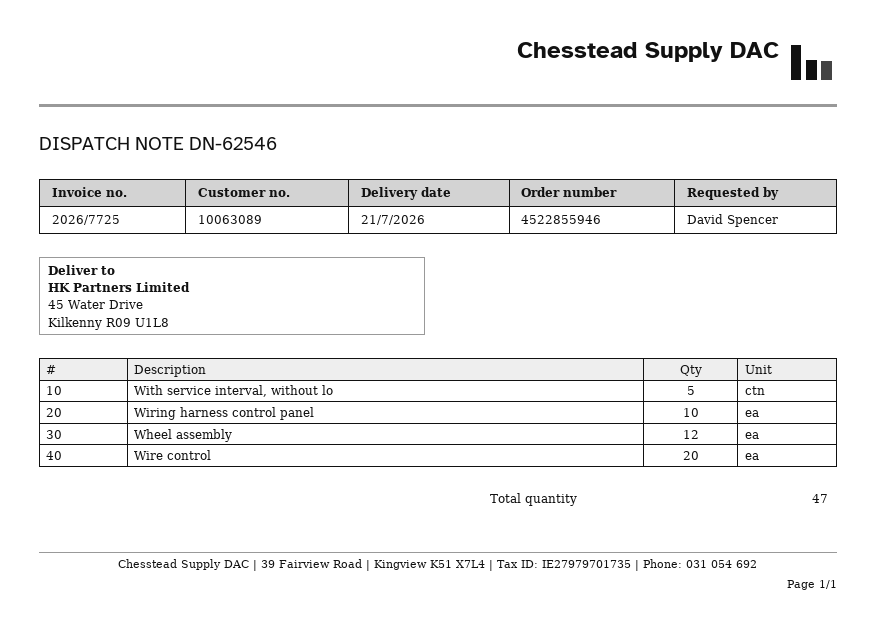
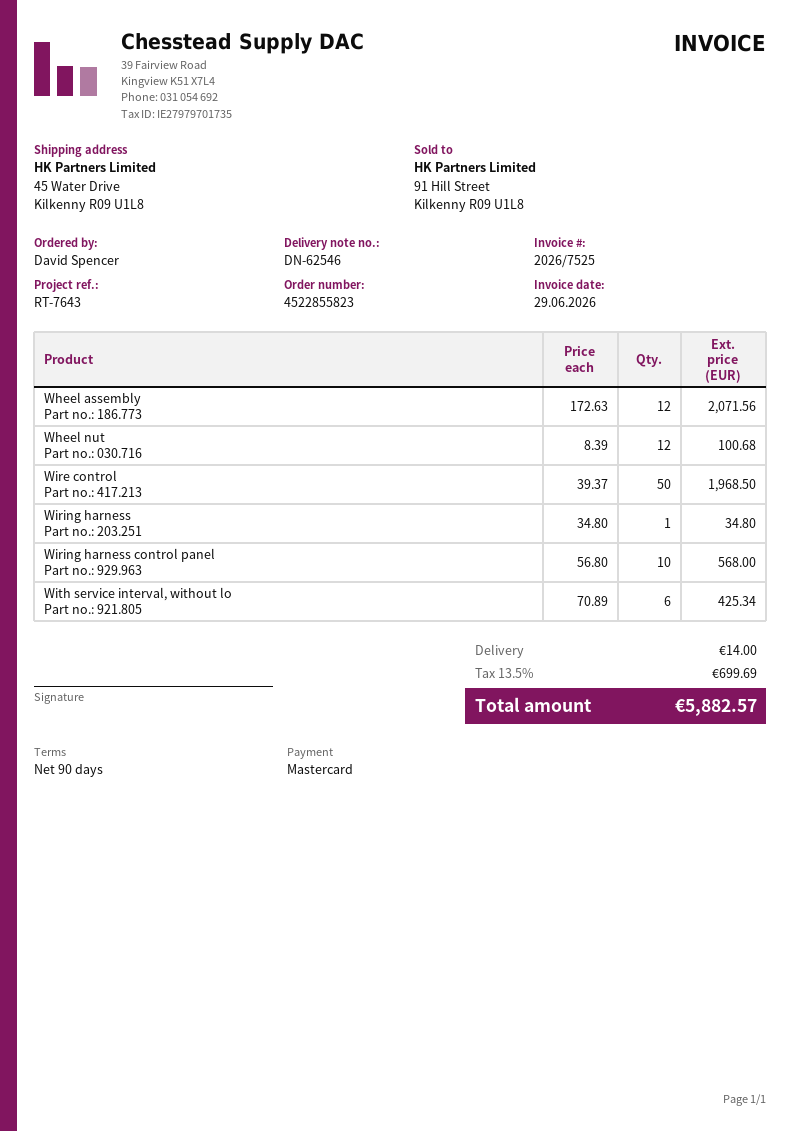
order number: 4522855946 -> 4522855823
invoice number: 2026/7725 -> 2026/7525
With service interval, without lo: 5 -> 6
Wire control: 20 -> 50
Wheel nut: none -> 12
Wiring harness: none -> 1

